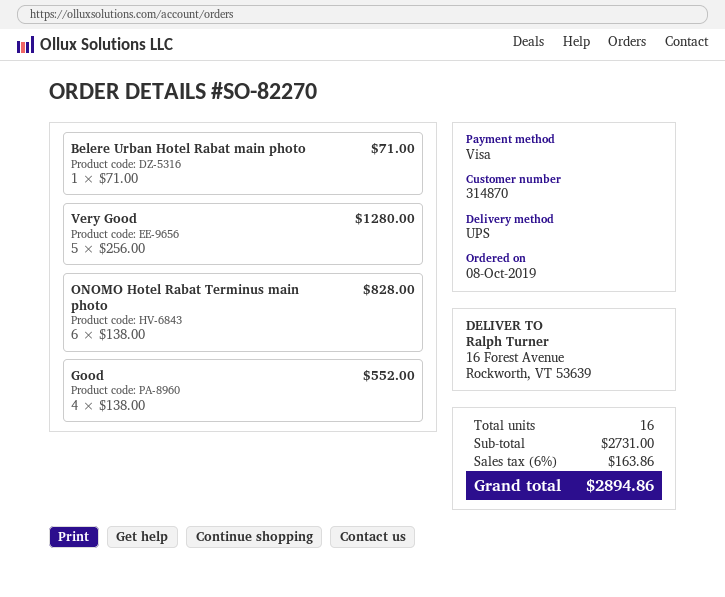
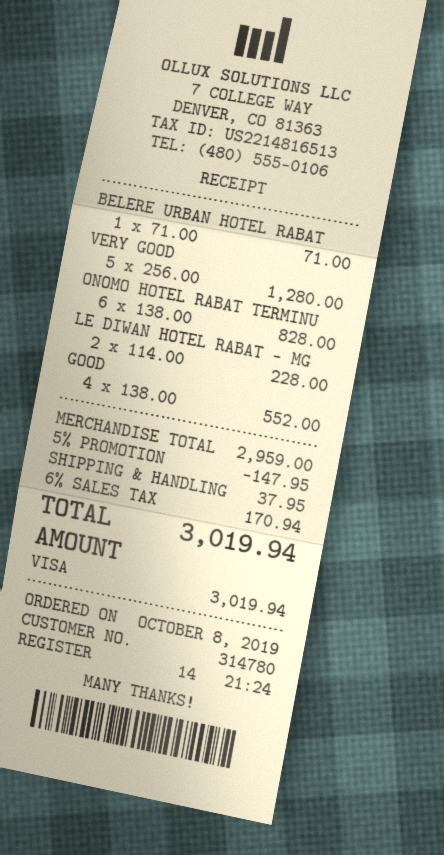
customer number: 314870 -> 314780
LE DIWAN HOTEL RABAT - MG: none -> 2 x 114.00 = 228.00
subtotal: 2731.00 -> 2959.00
discount: none -> 5% = 147.95
shipping: none -> 37.95
tax: 6% = 163.86 -> 6% = 170.94
total: 2894.86 -> 3019.94

